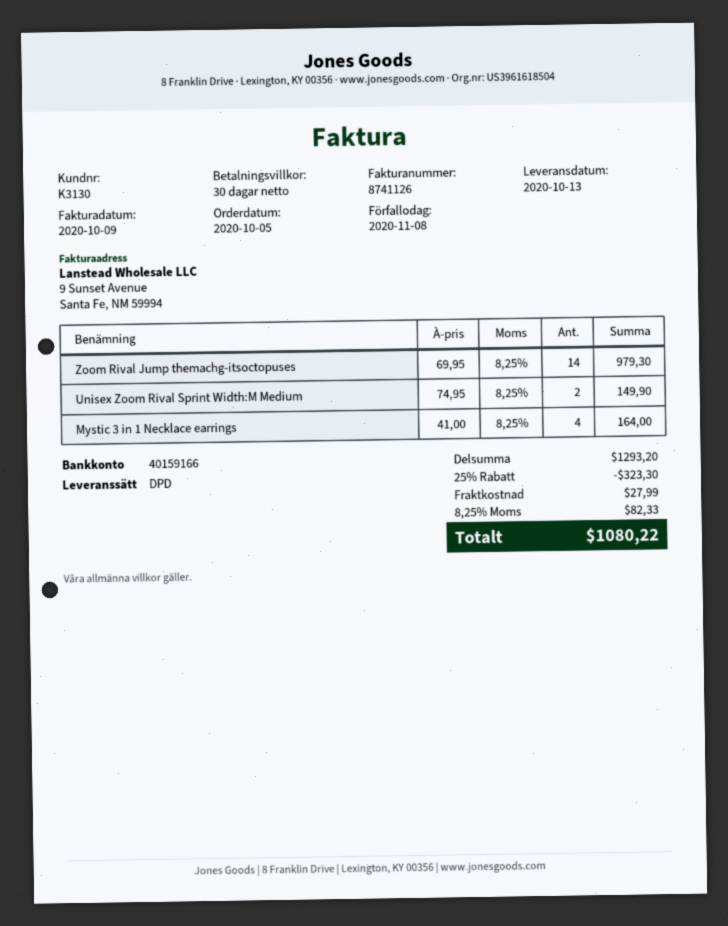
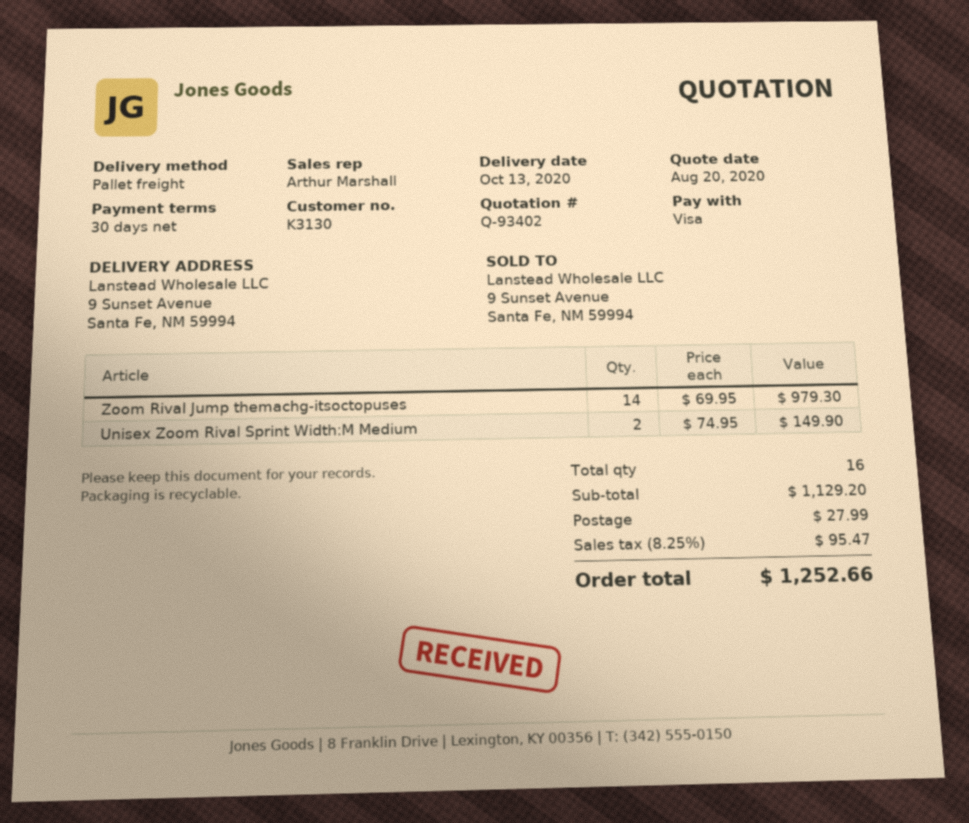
shipping method: DPD -> pallet freight
Mystic 3 in 1 Necklace earrings: 4 x 41.00 = 164.00 -> none
subtotal: 1293.20 -> 1129.20
discount: 25% = 323.30 -> none
tax: 8.25% = 82.33 -> 8.25% = 95.47
total: 1080.22 -> 1252.66

